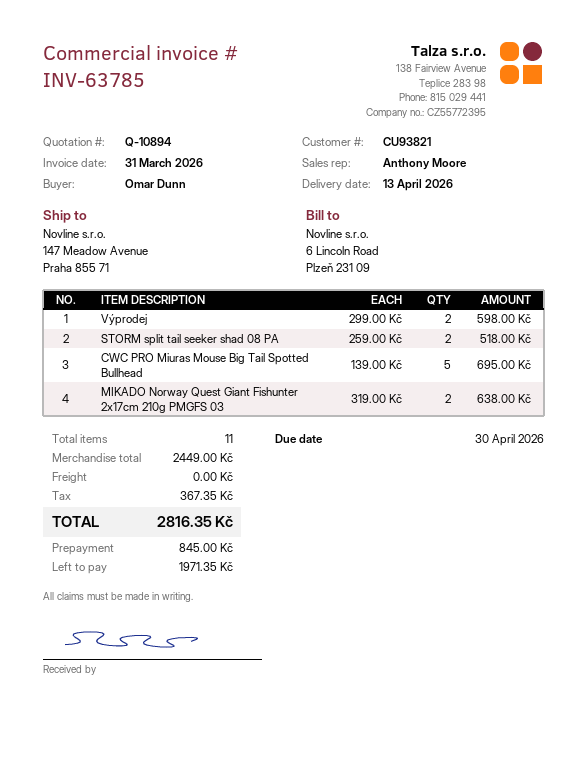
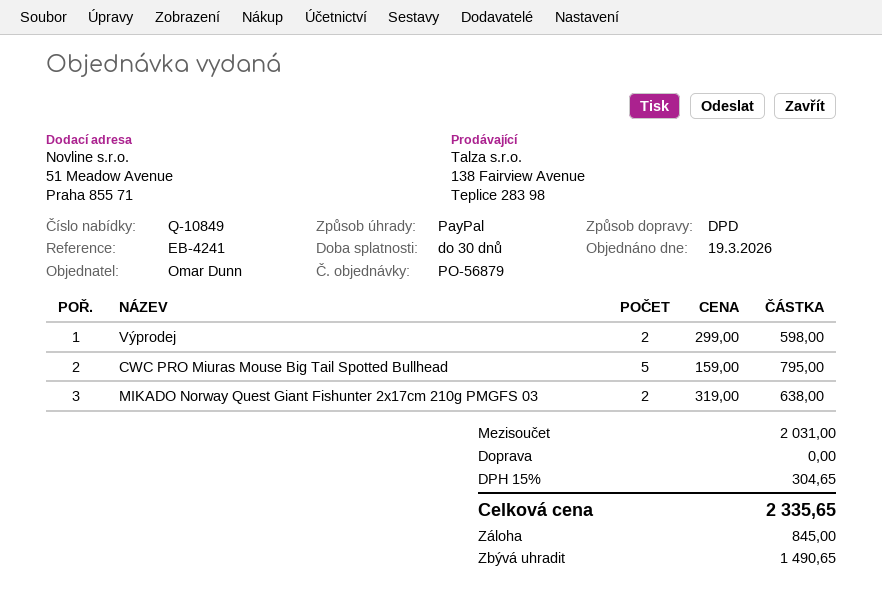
quote number: Q-10894 -> Q-10849
ship to: 147 Meadow Avenue, Praha 855 71 -> 51 Meadow Avenue, Praha 855 71
STORM split tail seeker shad 08 PA: 2 x 259.00 = 518.00 -> none
CWC PRO Miuras Mouse Big Tail Spotted Bullhead: 5 x 139.00 = 695.00 -> 5 x 159.00 = 795.00
subtotal: 2449.00 -> 2031.00
tax: 367.35 -> 304.65
total: 2816.35 -> 2335.65
balance: 1971.35 -> 1490.65

